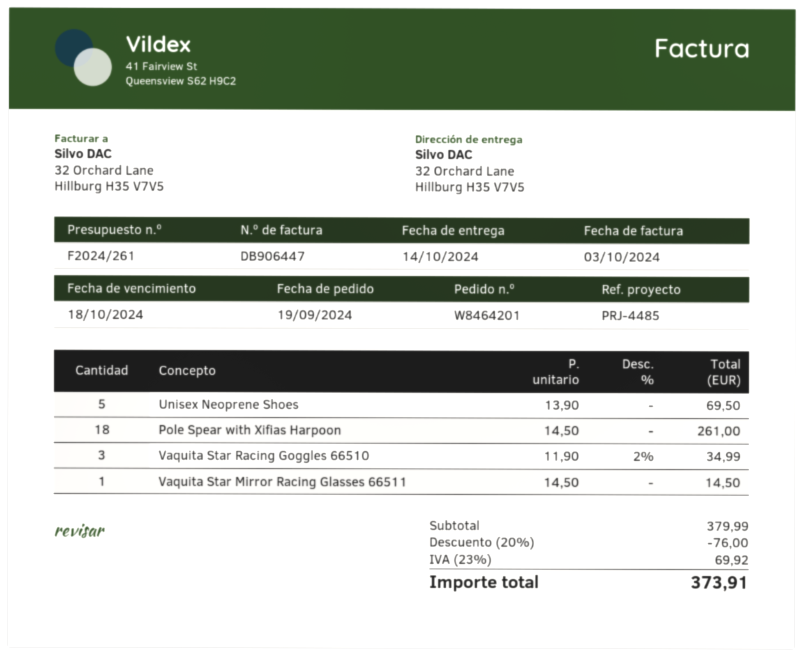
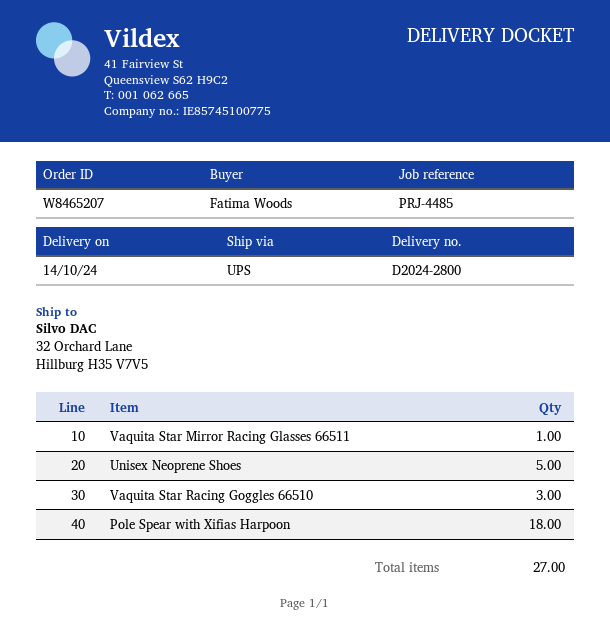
order number: W8464201 -> W8465207

